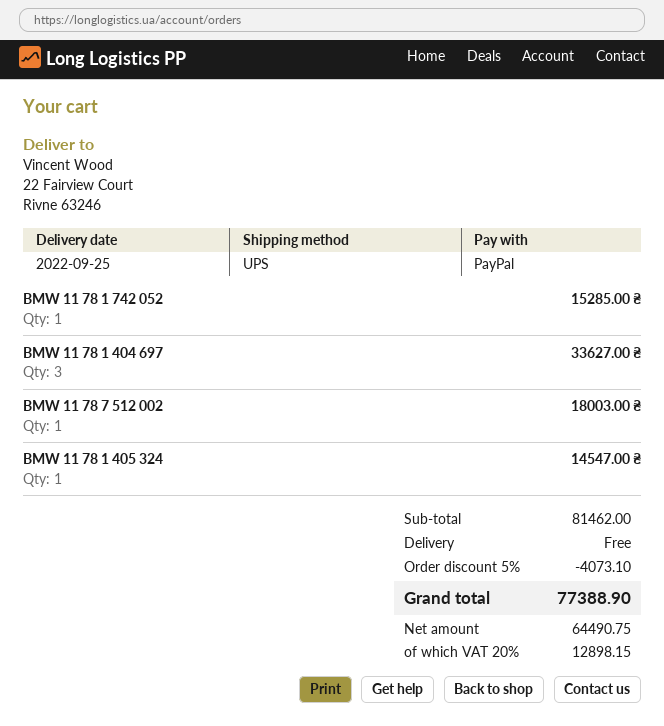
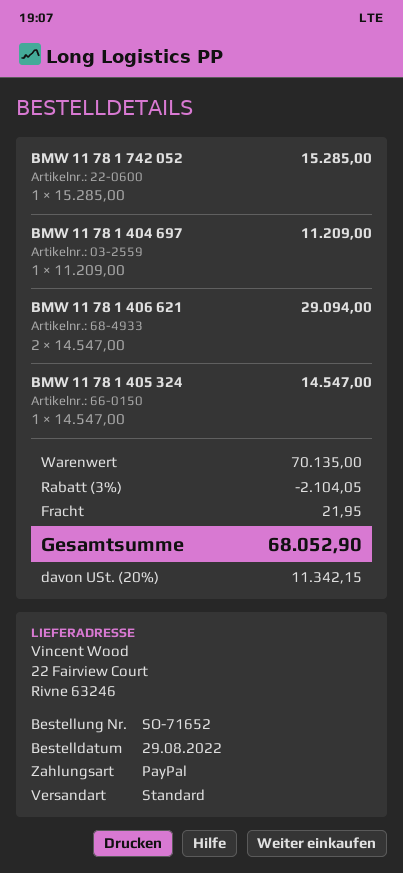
shipping method: UPS -> standard
BMW 11 78 1 404 697: 3 for 33627.00 -> 1 for 11209.00
BMW 11 78 7 512 002: 1 for 18003.00 -> none
BMW 11 78 1 406 621: none -> 2 for 29094.00
subtotal: 81462.00 -> 70135.00
discount: 5% = 4073.10 -> 3% = 2104.05
shipping: 0.00 -> 21.95
tax: 20% = 12898.15 -> 20% = 11342.15
total: 77388.90 -> 68052.90

